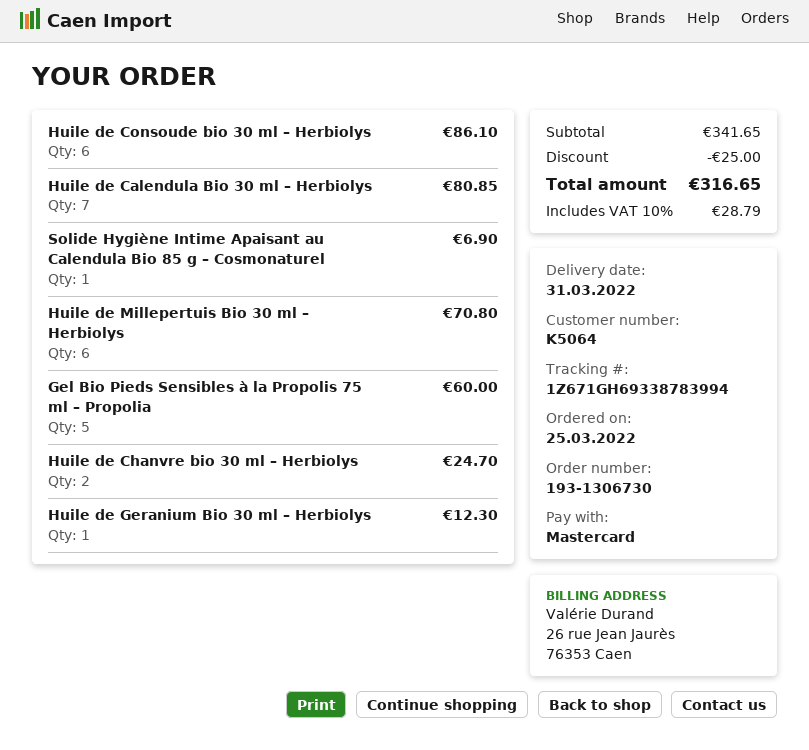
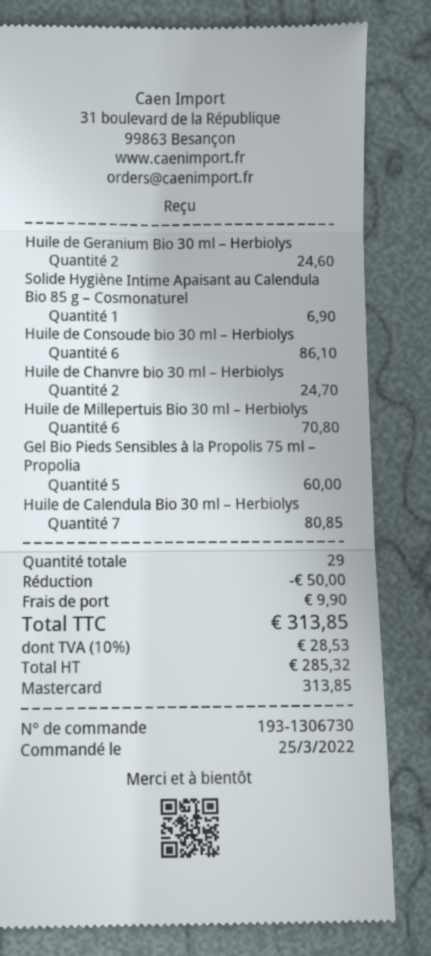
Huile de Geranium Bio 30 ml – Herbiolys: 1 for 12.30 -> 2 for 24.60
discount: 25.00 -> 50.00
shipping: none -> 9.90
tax: 10% = 28.79 -> 10% = 28.53
total: 316.65 -> 313.85

